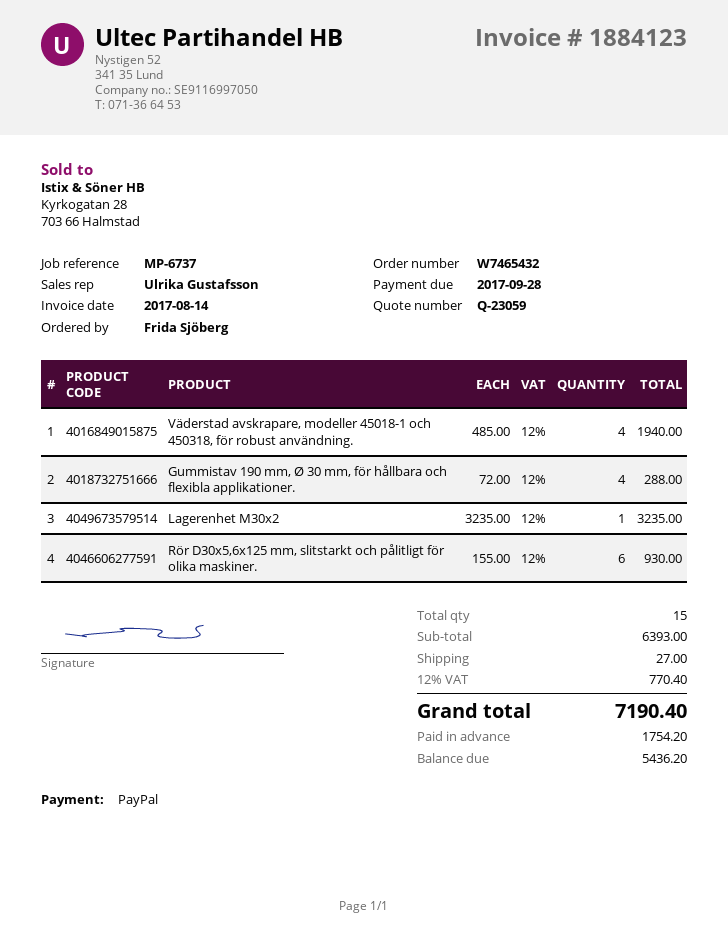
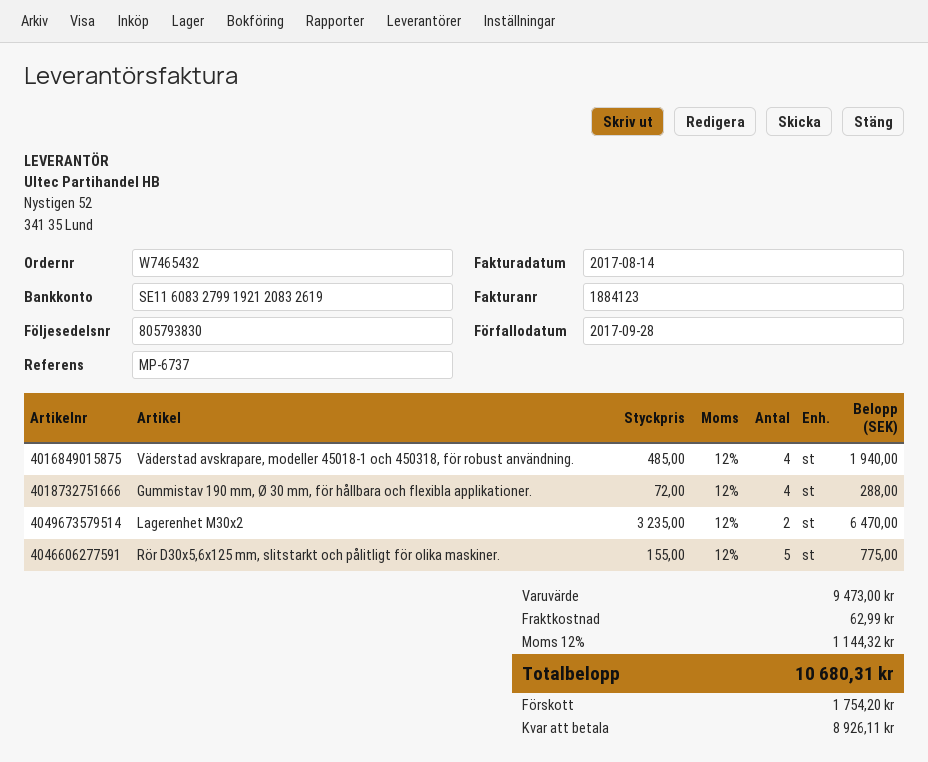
Lagerenhet M30x2: 1 x 3235.00 = 3235.00 -> 2 x 3235.00 = 6470.00
Rör D30x5,6x125 mm, slitstarkt och pålitligt för olika maskiner.: 6 x 155.00 = 930.00 -> 5 x 155.00 = 775.00
subtotal: 6393.00 -> 9473.00
shipping: 27.00 -> 62.99
tax: 12% = 770.40 -> 12% = 1144.32
total: 7190.40 -> 10680.31
balance: 5436.20 -> 8926.11

